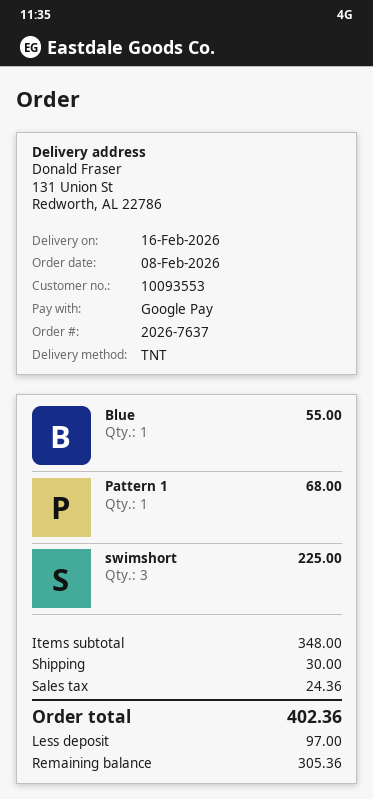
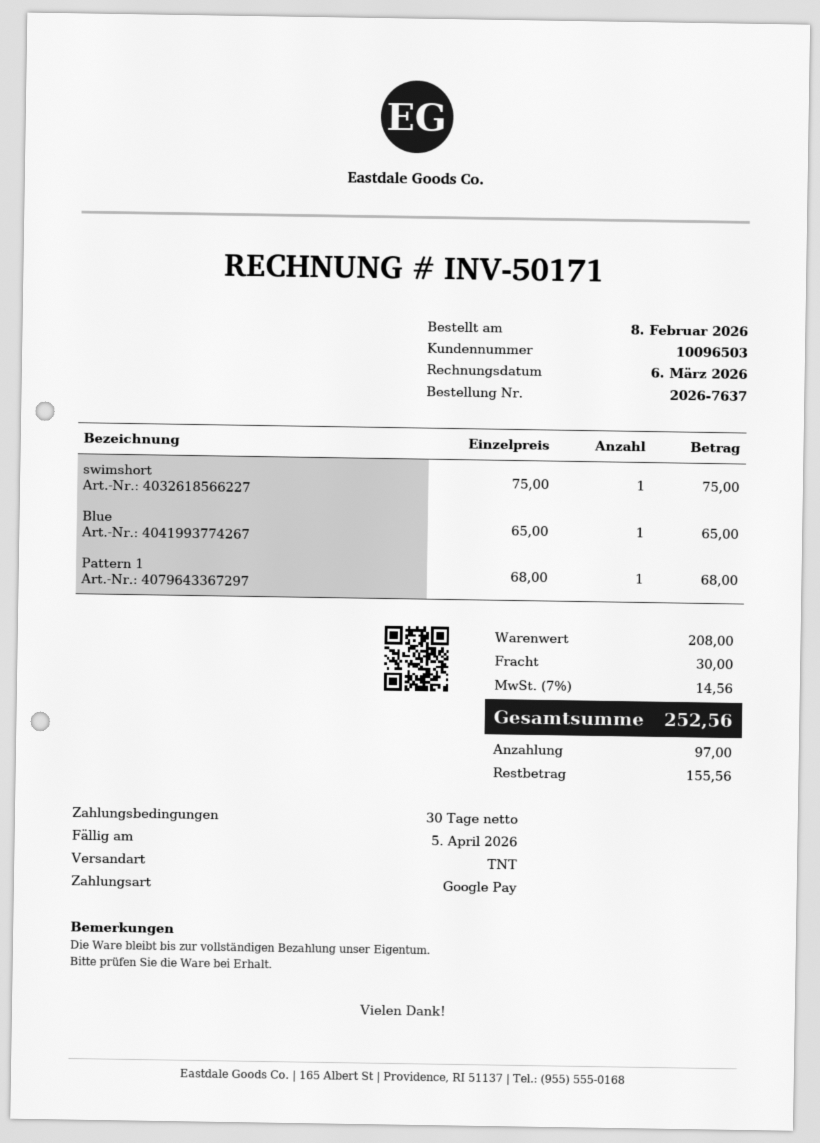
customer number: 10093553 -> 10096503
Blue: 1 for 55.00 -> 1 for 65.00
swimshort: 3 for 225.00 -> 1 for 75.00
subtotal: 348.00 -> 208.00
tax: 24.36 -> 14.56
total: 402.36 -> 252.56
balance: 305.36 -> 155.56

